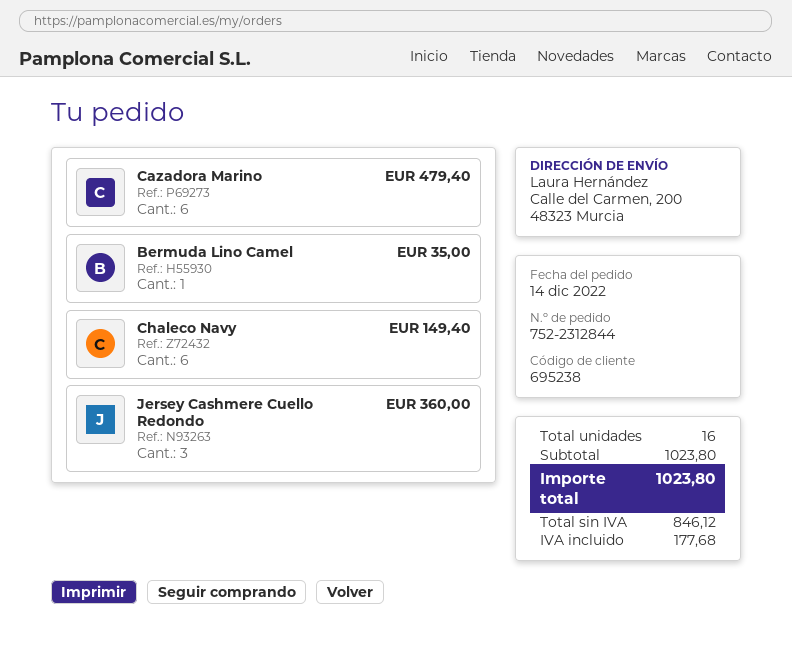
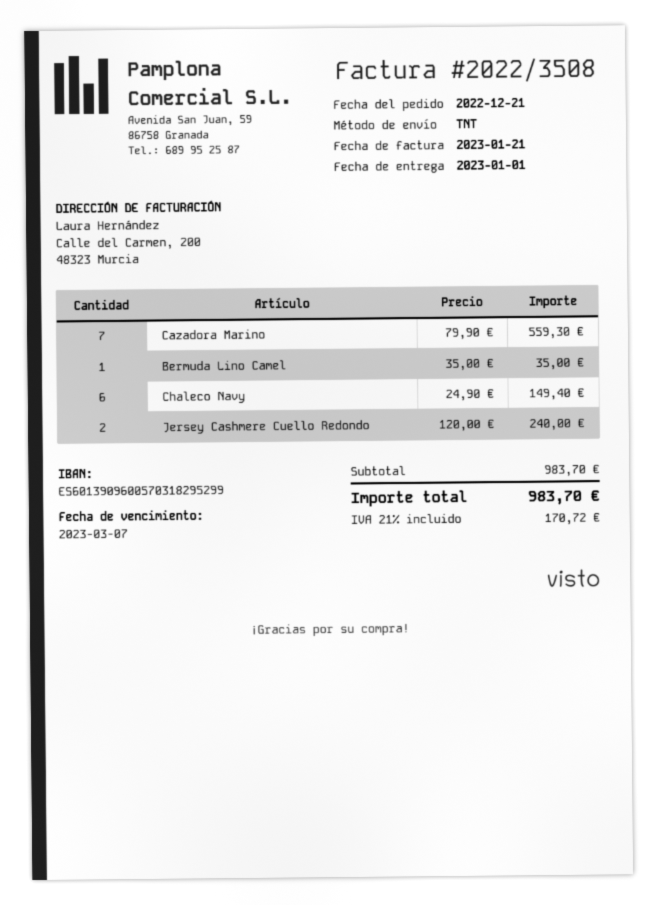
order date: 2022-12-14 -> 2022-12-21
Cazadora Marino: 6 for 479.40 -> 7 for 559.30
Jersey Cashmere Cuello Redondo: 3 for 360.00 -> 2 for 240.00
subtotal: 1023.80 -> 983.70
tax: 177.68 -> 170.72
total: 1023.80 -> 983.70

